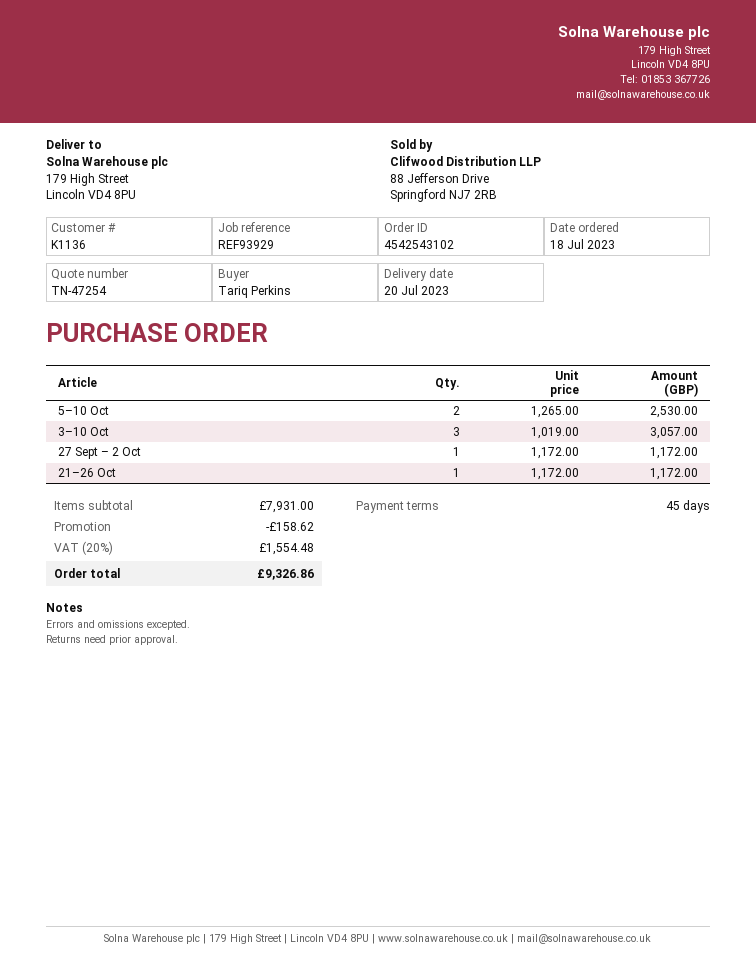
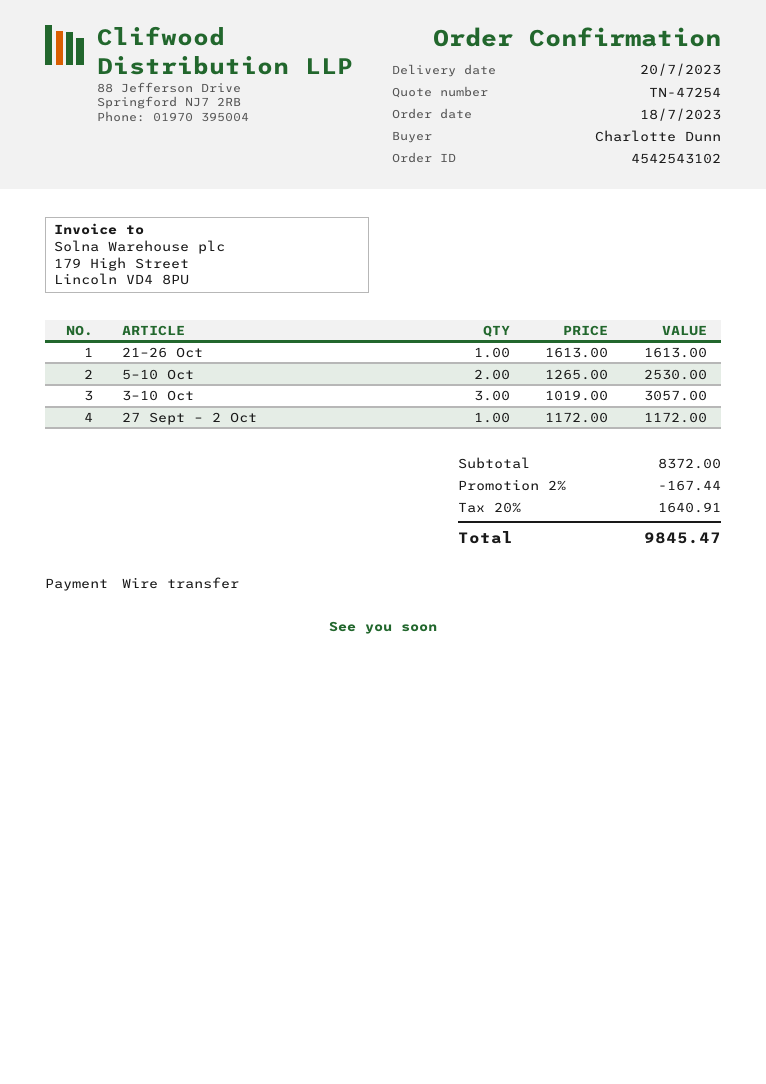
ordered by: Tariq Perkins -> Charlotte Dunn
21–26 Oct: 1 x 1172.00 = 1172.00 -> 1 x 1613.00 = 1613.00
subtotal: 7931.00 -> 8372.00
discount: 158.62 -> 167.44
tax: 20% = 1554.48 -> 20% = 1640.91
total: 9326.86 -> 9845.47

